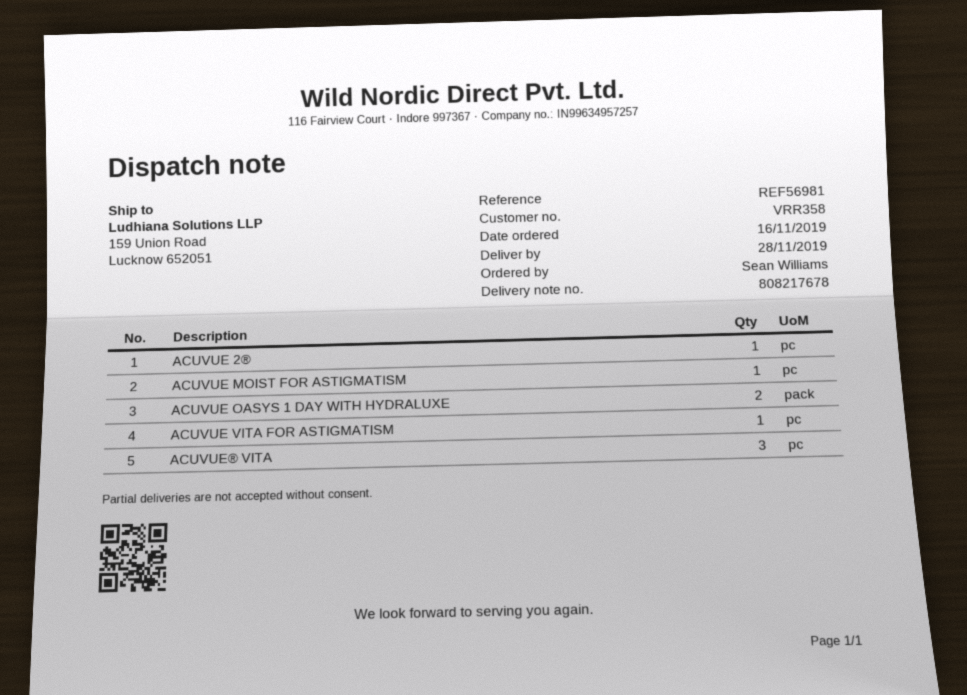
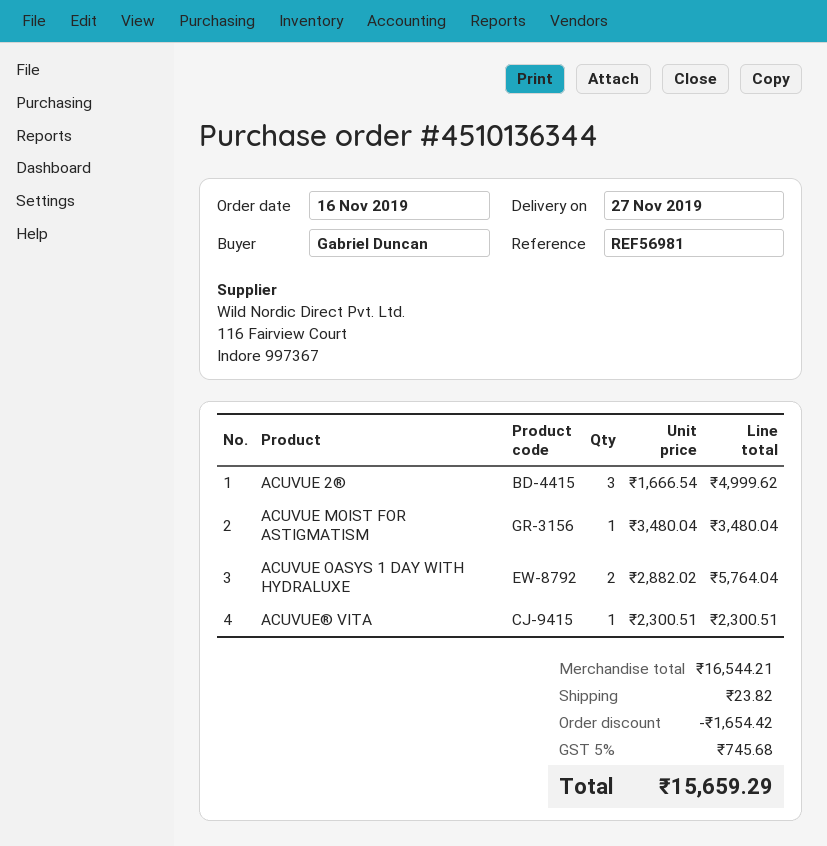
delivery date: 2019-11-28 -> 2019-11-27
ordered by: Sean Williams -> Gabriel Duncan
ACUVUE 2®: 1 -> 3
ACUVUE VITA FOR ASTIGMATISM: 1 -> none
ACUVUE® VITA: 3 -> 1

